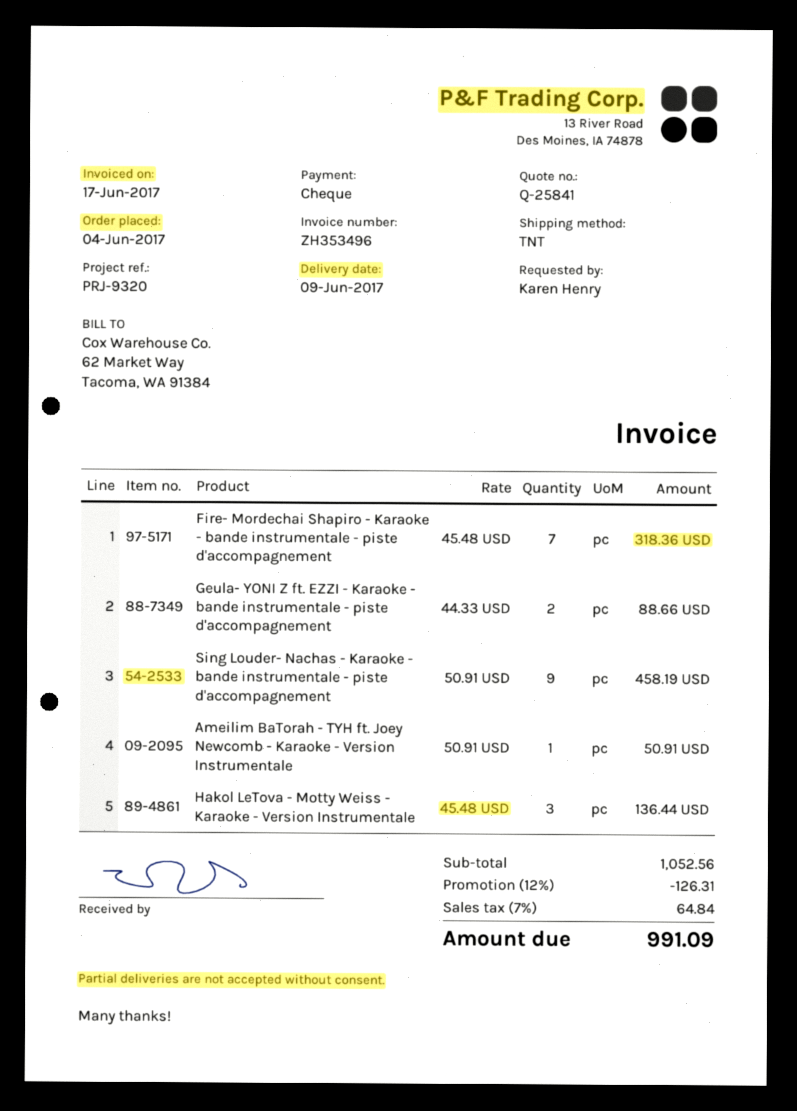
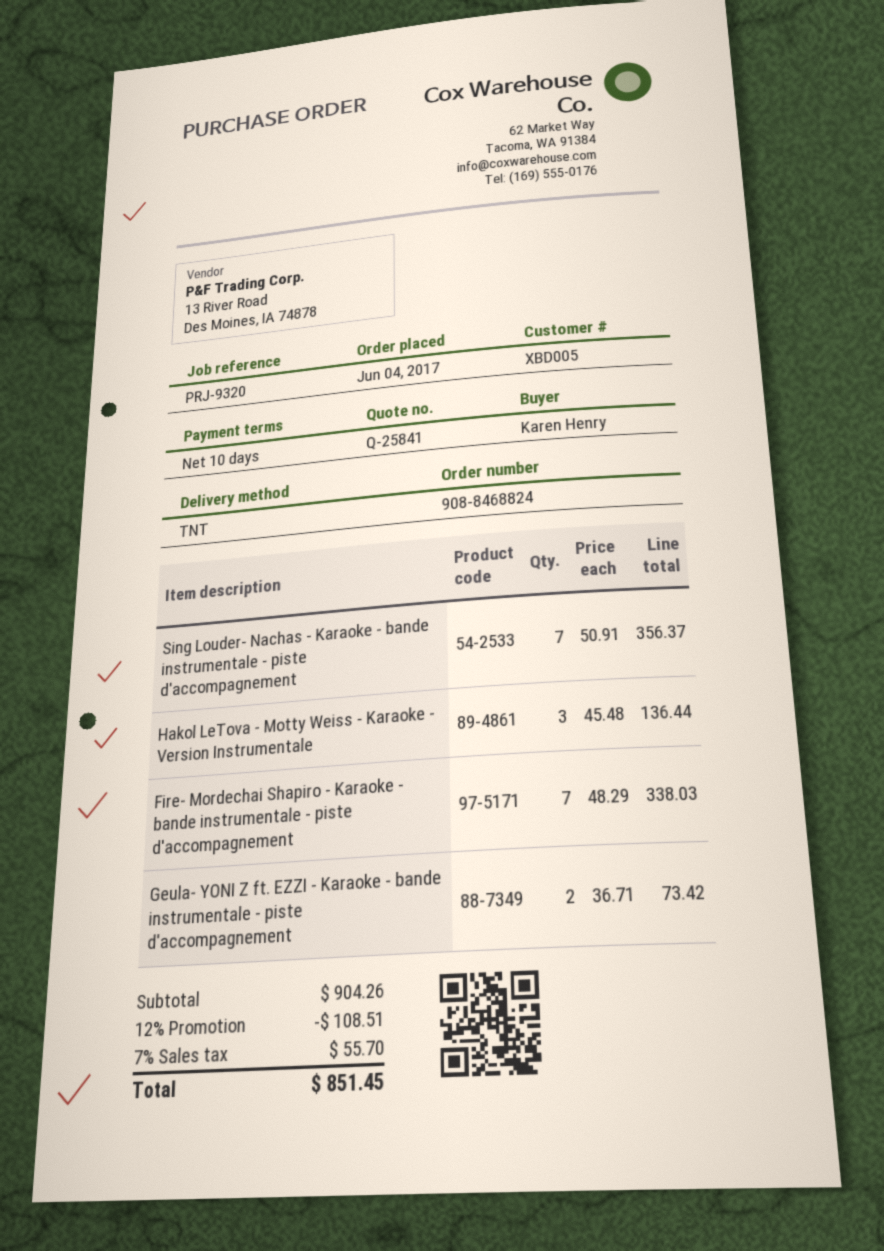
Fire- Mordechai Shapiro - Karaoke - bande instrumentale - piste d'accompagnement: 7 x 45.48 = 318.36 -> 7 x 48.29 = 338.03
Geula- YONI Z ft. EZZI - Karaoke - bande instrumentale - piste d'accompagnement: 2 x 44.33 = 88.66 -> 2 x 36.71 = 73.42
Sing Louder- Nachas - Karaoke - bande instrumentale - piste d'accompagnement: 9 x 50.91 = 458.19 -> 7 x 50.91 = 356.37
Ameilim BaTorah - TYH ft. Joey Newcomb - Karaoke - Version Instrumentale: 1 x 50.91 = 50.91 -> none
subtotal: 1052.56 -> 904.26
discount: 12% = 126.31 -> 12% = 108.51
tax: 7% = 64.84 -> 7% = 55.70
total: 991.09 -> 851.45

